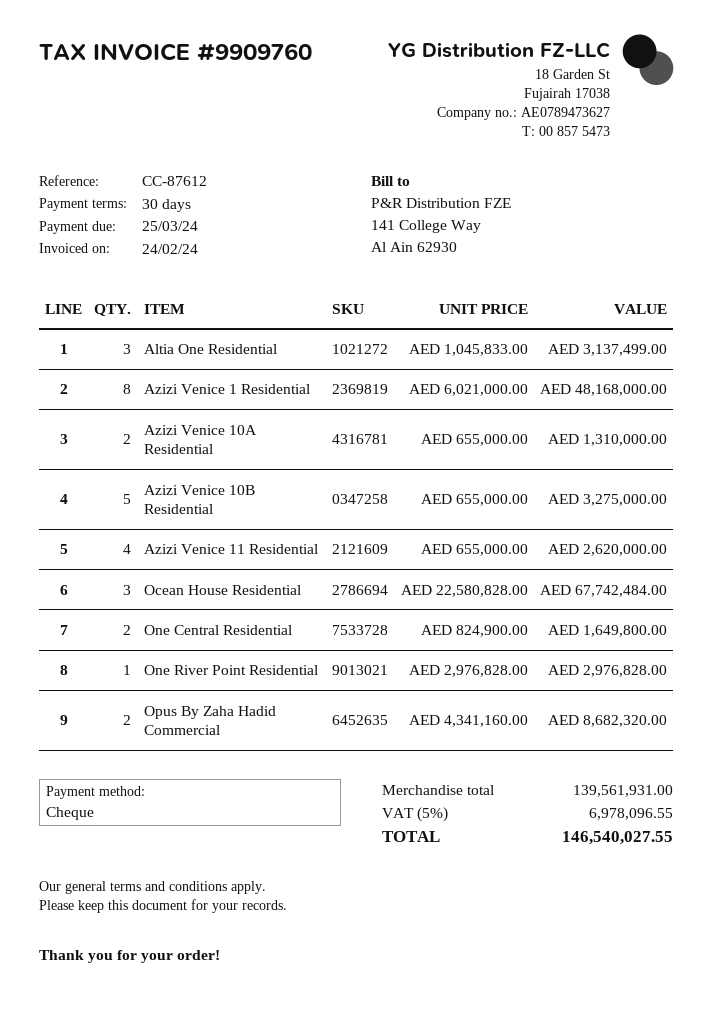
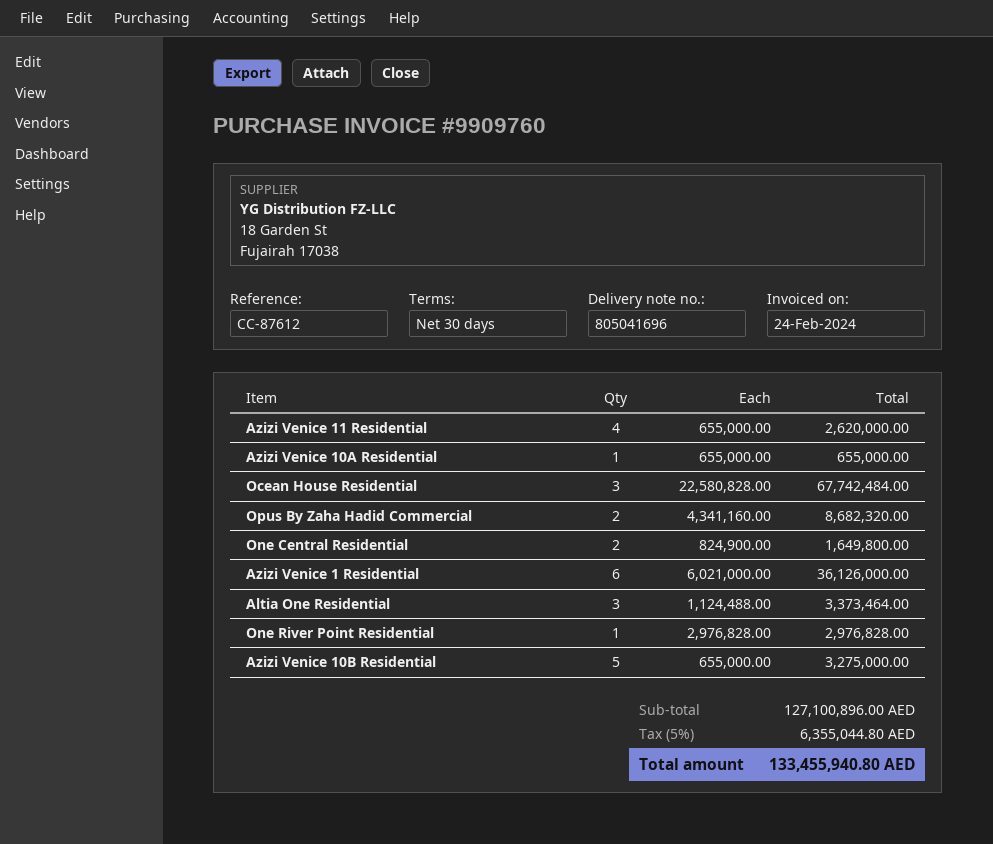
Altia One Residential: 3 x 1045833.00 = 3137499.00 -> 3 x 1124488.00 = 3373464.00
Azizi Venice 1 Residential: 8 x 6021000.00 = 48168000.00 -> 6 x 6021000.00 = 36126000.00
Azizi Venice 10A Residential: 2 x 655000.00 = 1310000.00 -> 1 x 655000.00 = 655000.00
subtotal: 139561931.00 -> 127100896.00
tax: 5% = 6978096.55 -> 5% = 6355044.80
total: 146540027.55 -> 133455940.80

